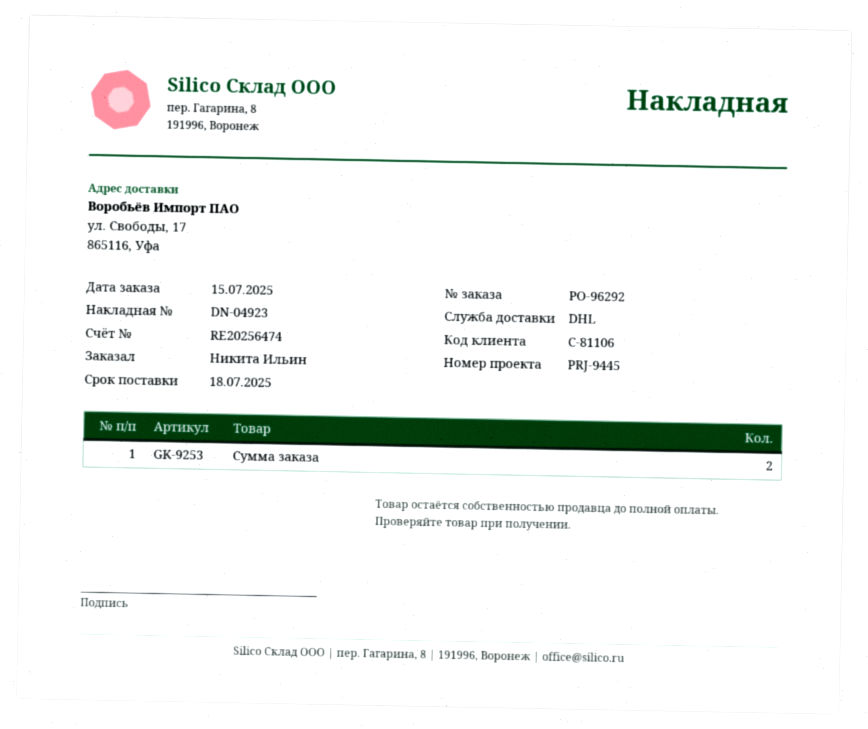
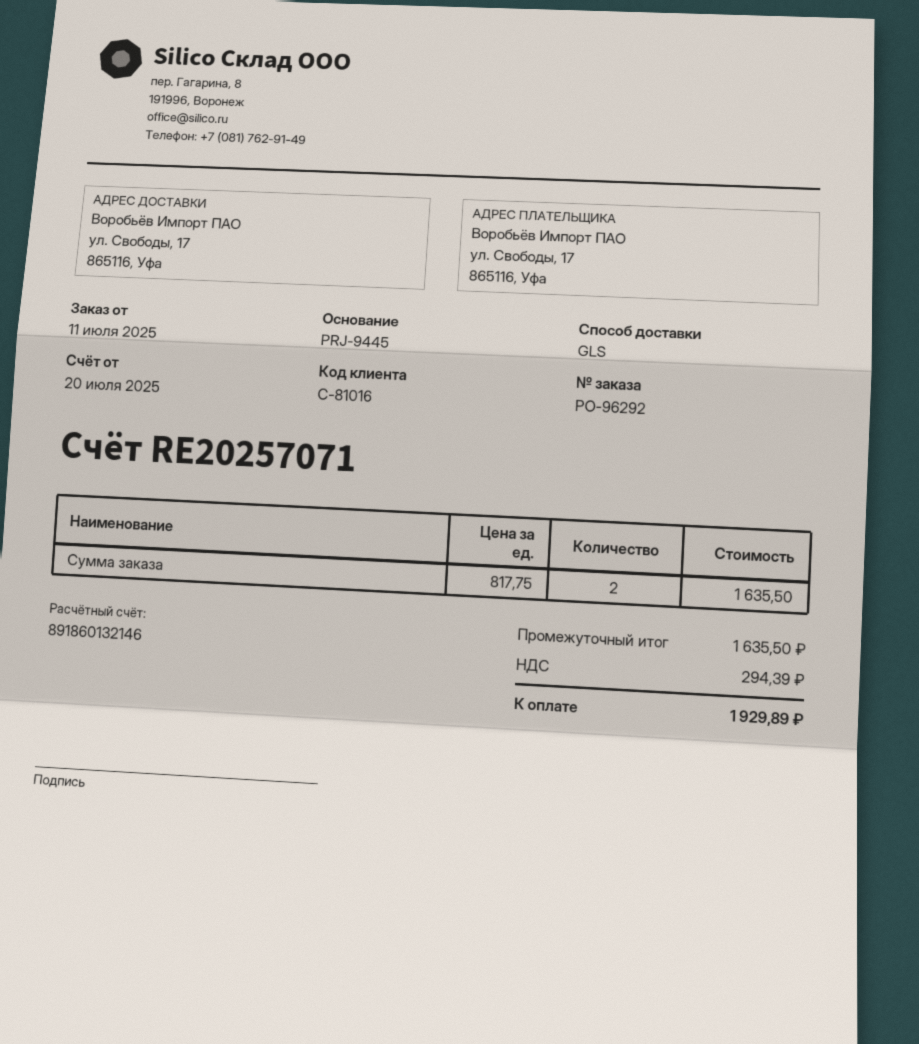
order date: 2025-07-15 -> 2025-07-11
invoice number: RE20256474 -> RE20257071
customer number: C-81106 -> C-81016
shipping method: DHL -> GLS

